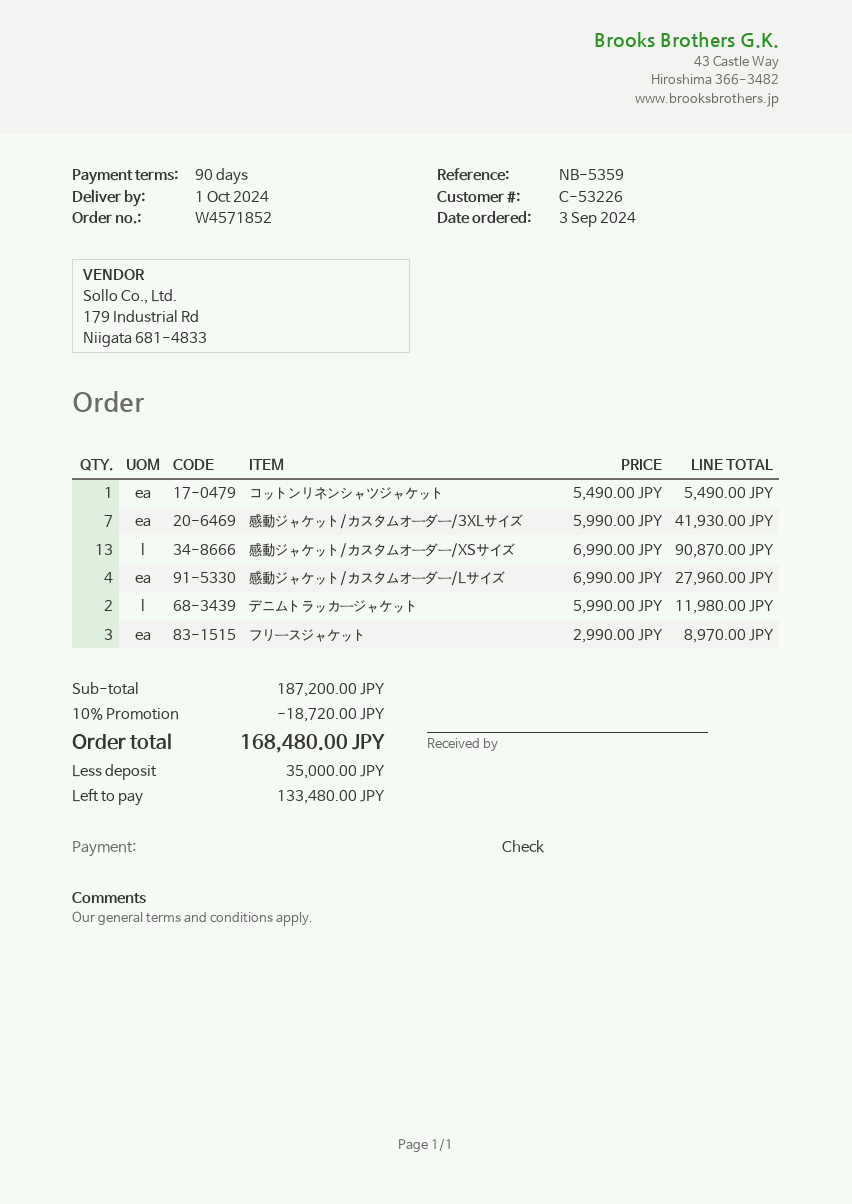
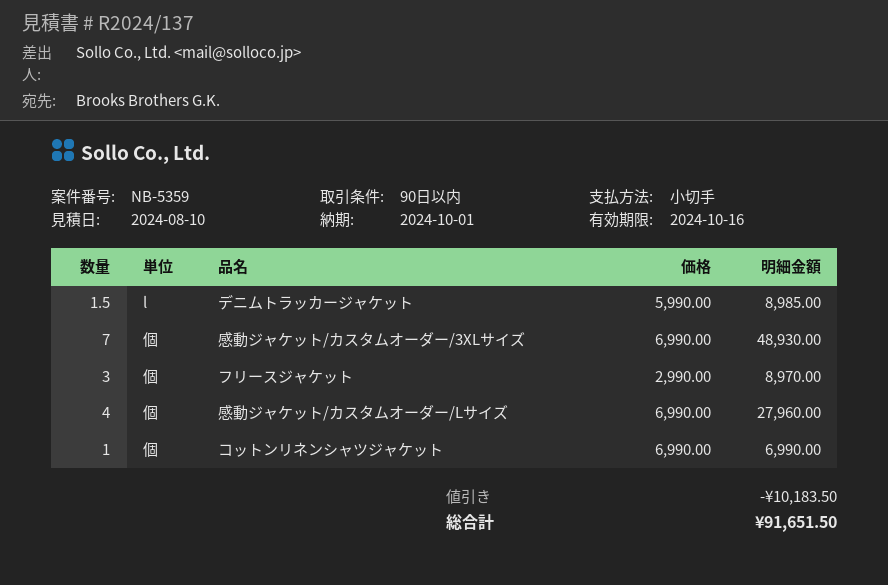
コットンリネンシャツジャケット: 1 x 5490.00 = 5490.00 -> 1 x 6990.00 = 6990.00
感動ジャケット/カスタムオーダー/3XLサイズ: 7 x 5990.00 = 41930.00 -> 7 x 6990.00 = 48930.00
感動ジャケット/カスタムオーダー/XSサイズ: 13 x 6990.00 = 90870.00 -> none
デニムトラッカージャケット: 2 x 5990.00 = 11980.00 -> 1.5 x 5990.00 = 8985.00
discount: 18720.00 -> 10183.50
total: 168480.00 -> 91651.50

